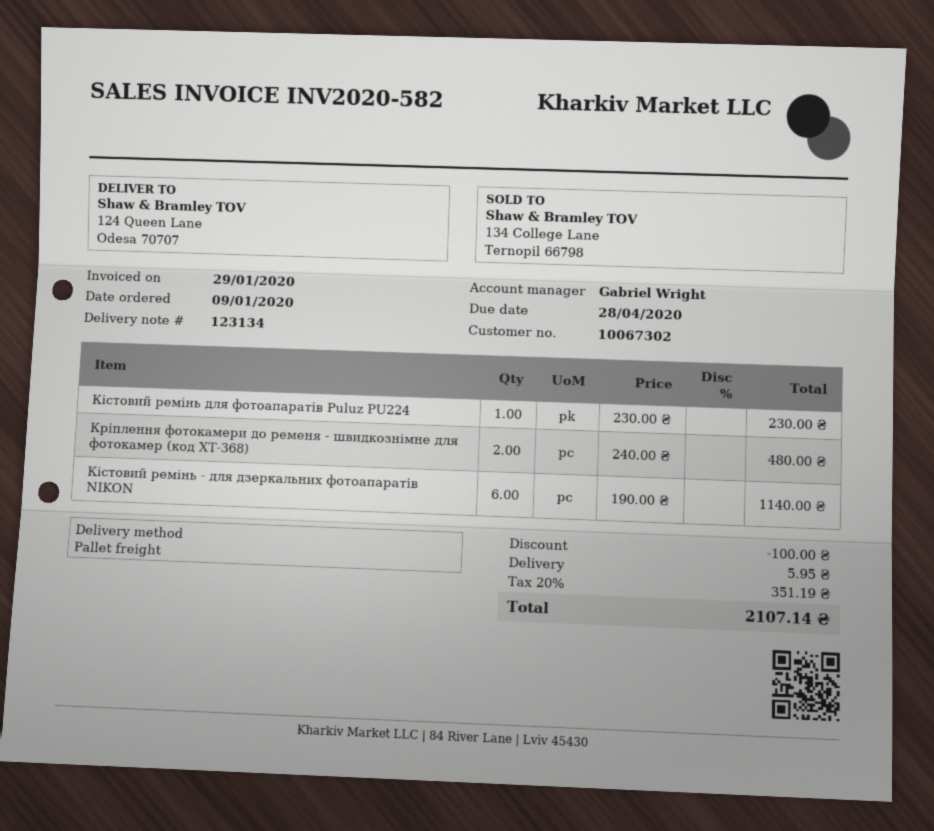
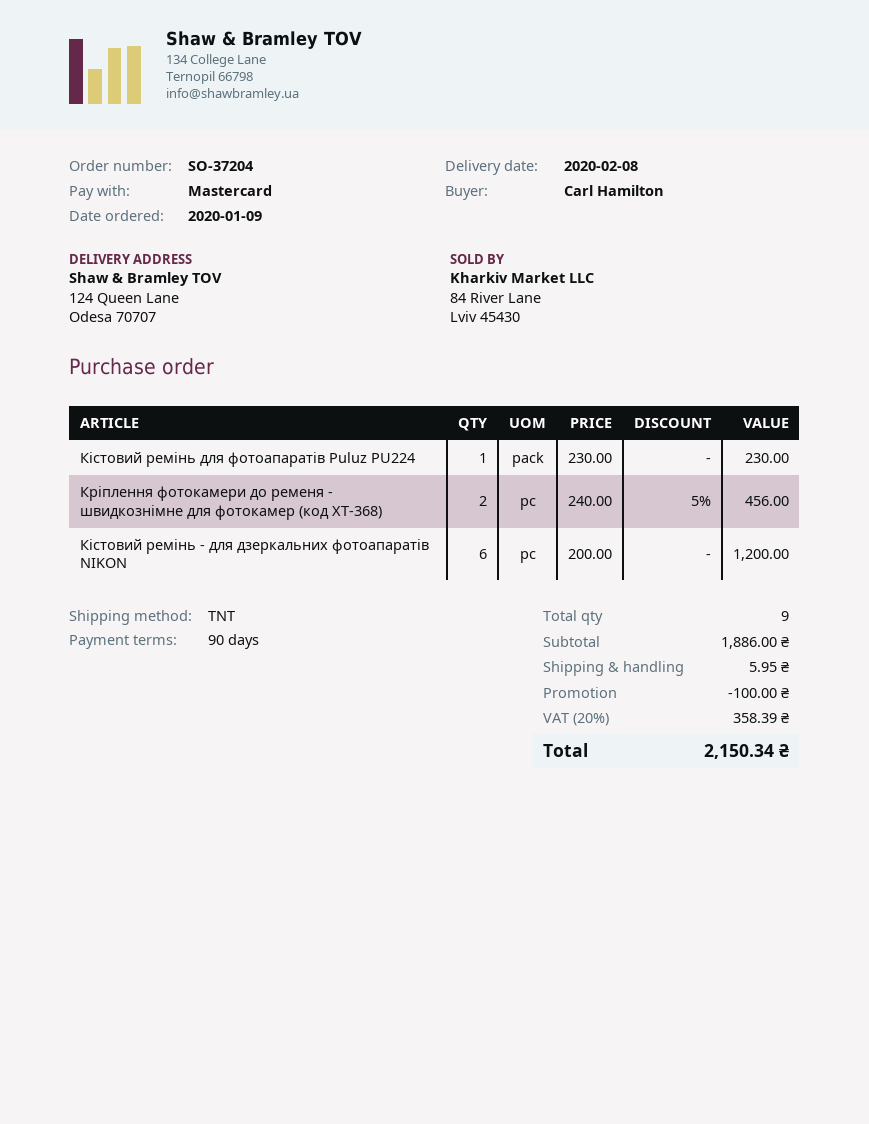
shipping method: pallet freight -> TNT
Кріплення фотокамери до ременя - швидкознімне для фотокамер (код XT-368): 2 x 240.00 = 480.00 -> 2 x 240.00 - 5% = 456.00
Кістовий ремінь - для дзеркальних фотоапаратів NIKON: 6 x 190.00 = 1140.00 -> 6 x 200.00 = 1200.00
tax: 20% = 351.19 -> 20% = 358.39
total: 2107.14 -> 2150.34

